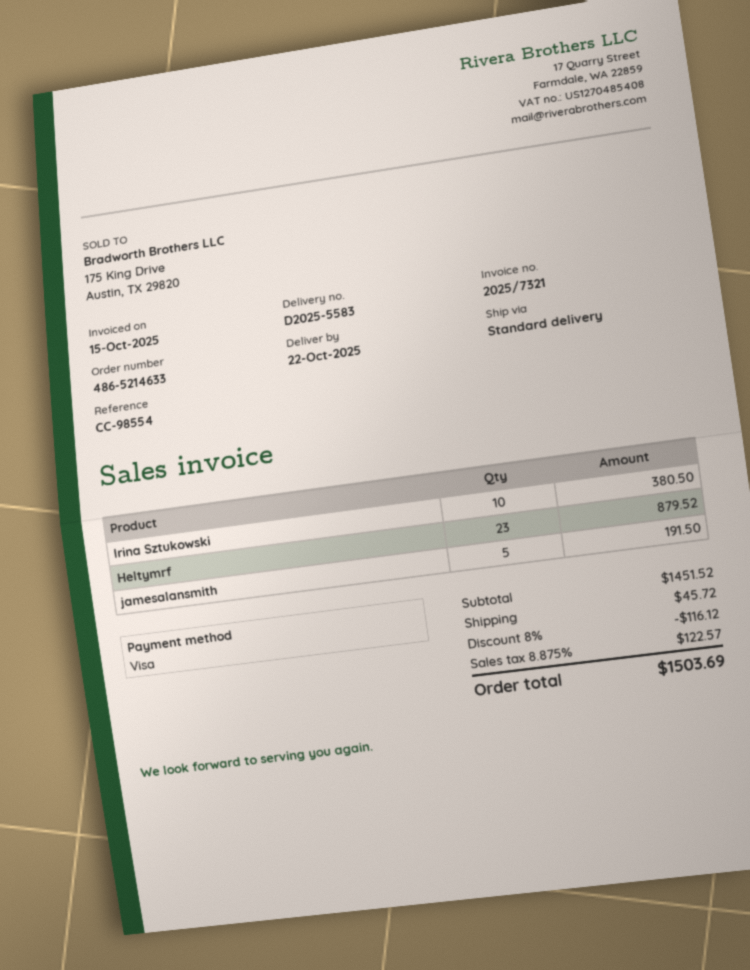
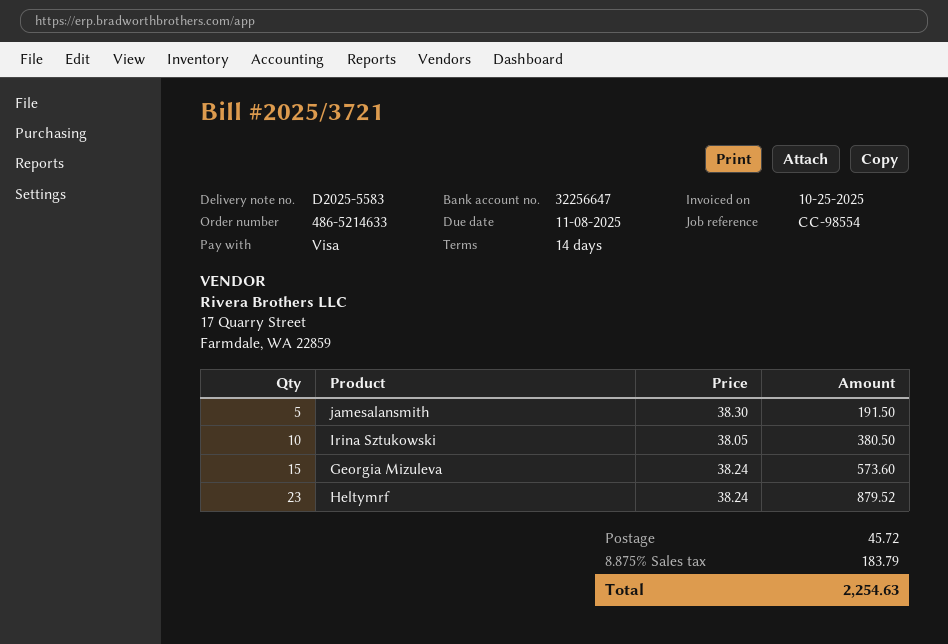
invoice number: 2025/7321 -> 2025/3721
invoice date: 2025-10-15 -> 2025-10-25
Georgia Mizuleva: none -> 15 for 573.60
discount: 8% = 116.12 -> none
tax: 8.875% = 122.57 -> 8.875% = 183.79
total: 1503.69 -> 2254.63

